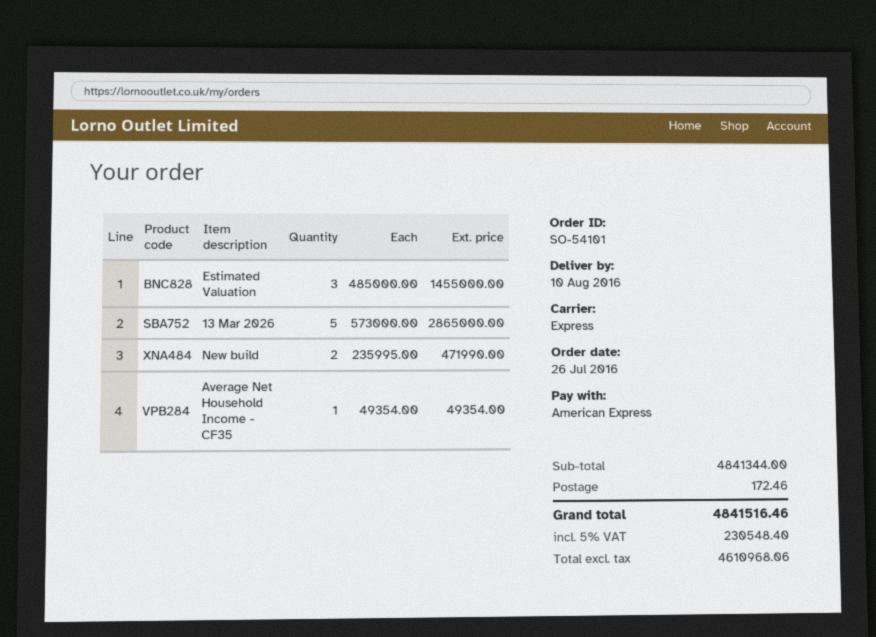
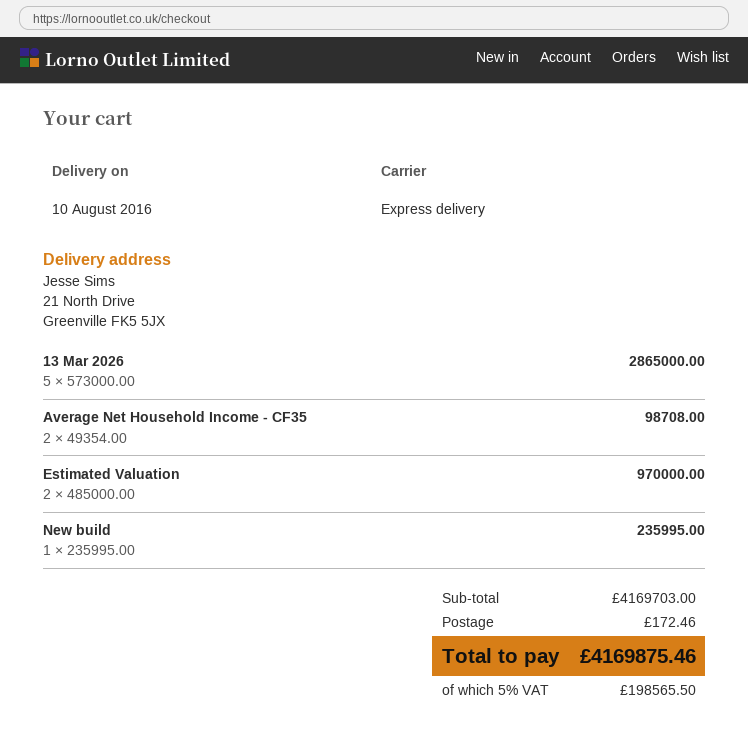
Estimated Valuation: 3 x 485000.00 = 1455000.00 -> 2 x 485000.00 = 970000.00
New build: 2 x 235995.00 = 471990.00 -> 1 x 235995.00 = 235995.00
Average Net Household Income - CF35: 1 x 49354.00 = 49354.00 -> 2 x 49354.00 = 98708.00
subtotal: 4841344.00 -> 4169703.00
tax: 5% = 230548.40 -> 5% = 198565.50
total: 4841516.46 -> 4169875.46

